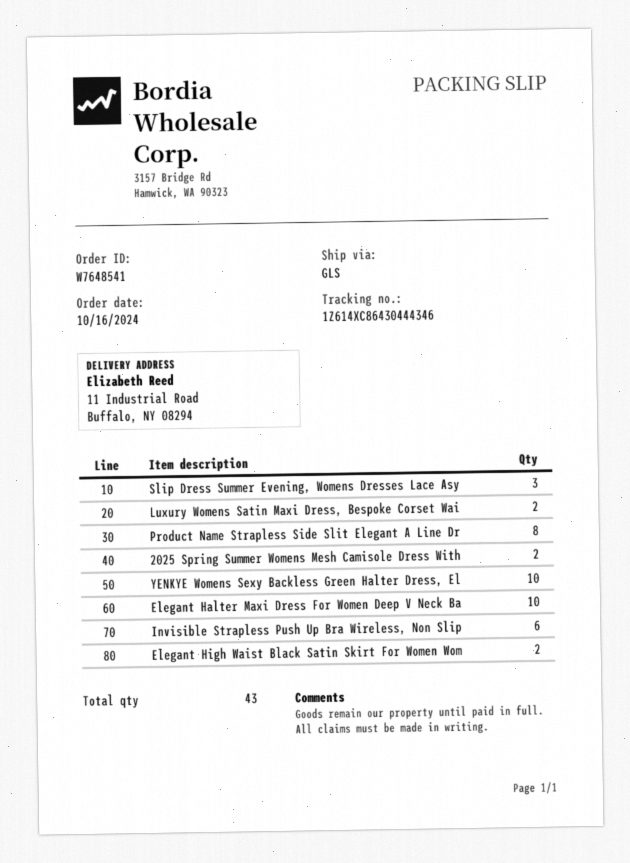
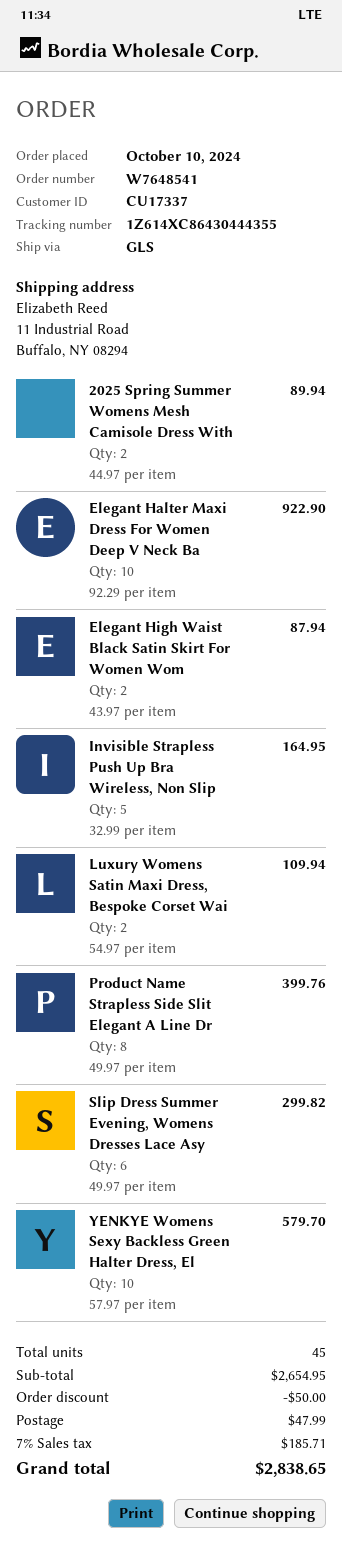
order date: 2024-10-16 -> 2024-10-10
tracking number: 1Z614XC86430444346 -> 1Z614XC86430444355
Slip Dress Summer Evening, Womens Dresses Lace Asy: 3 -> 6
Invisible Strapless Push Up Bra Wireless, Non Slip: 6 -> 5
total quantity: 43 -> 45

